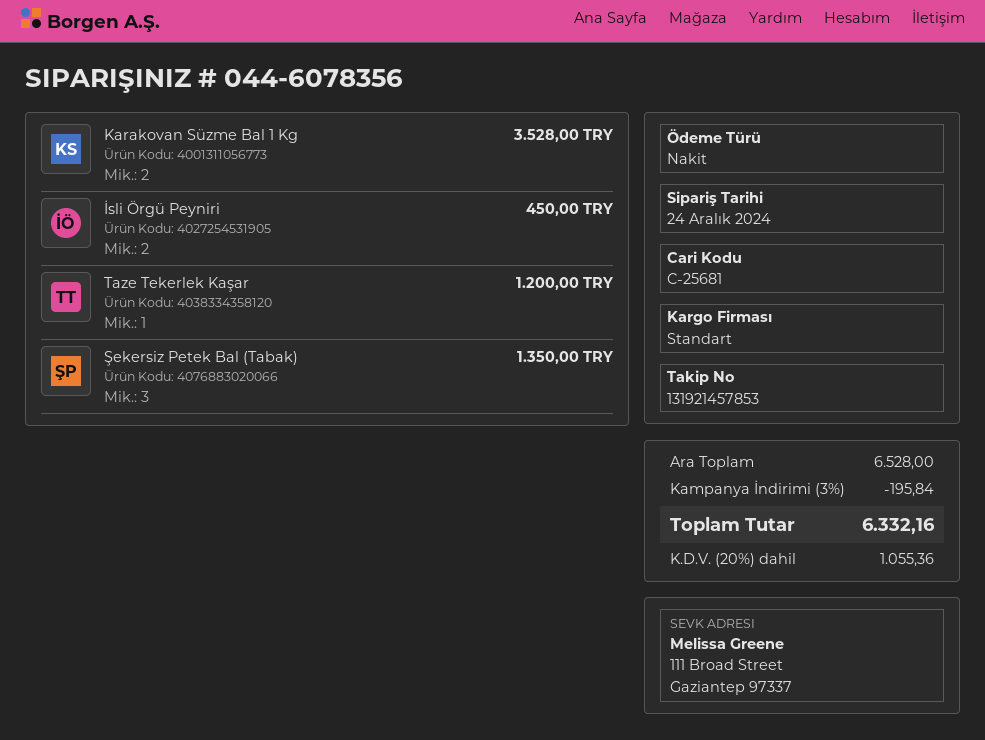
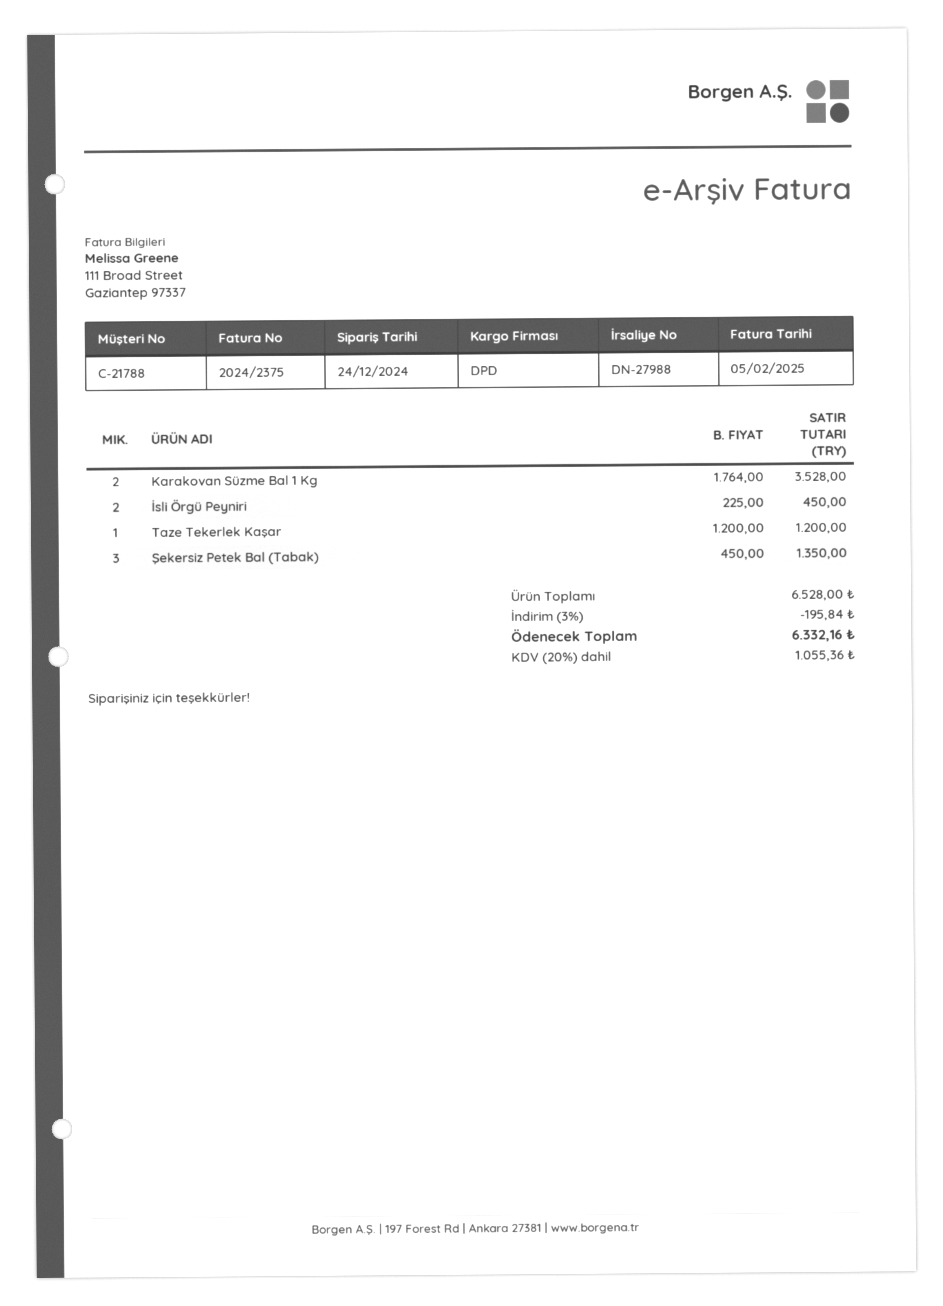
customer number: C-25681 -> C-21788
shipping method: standard -> DPD

